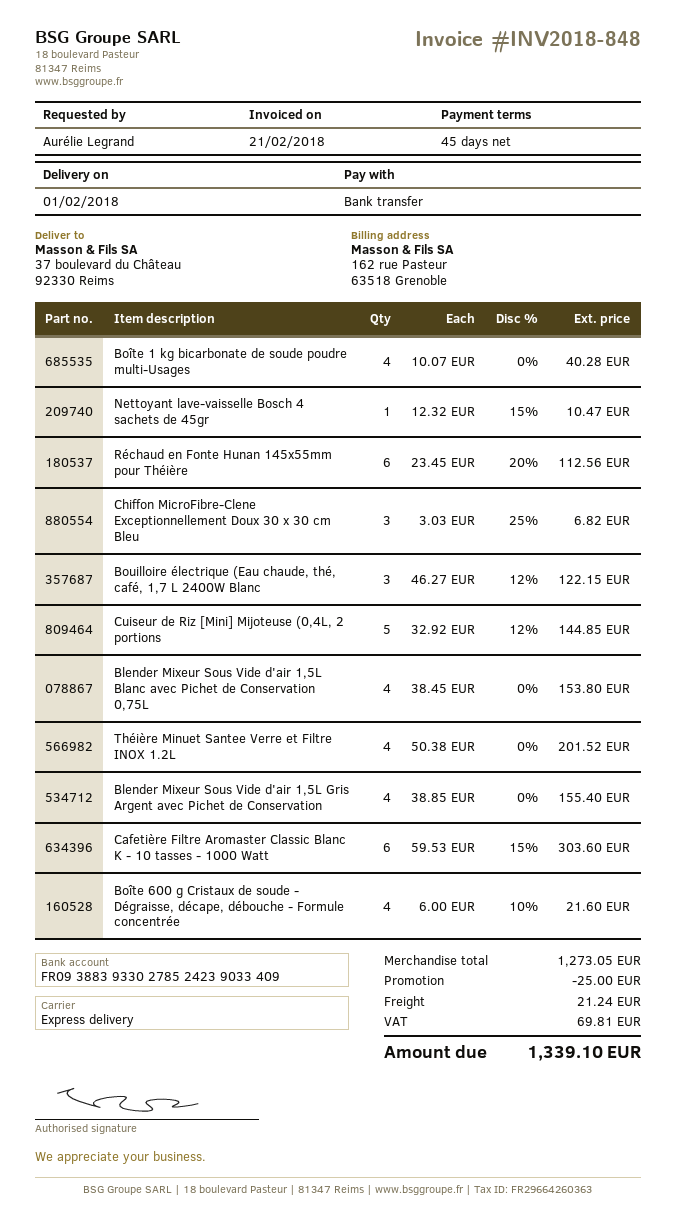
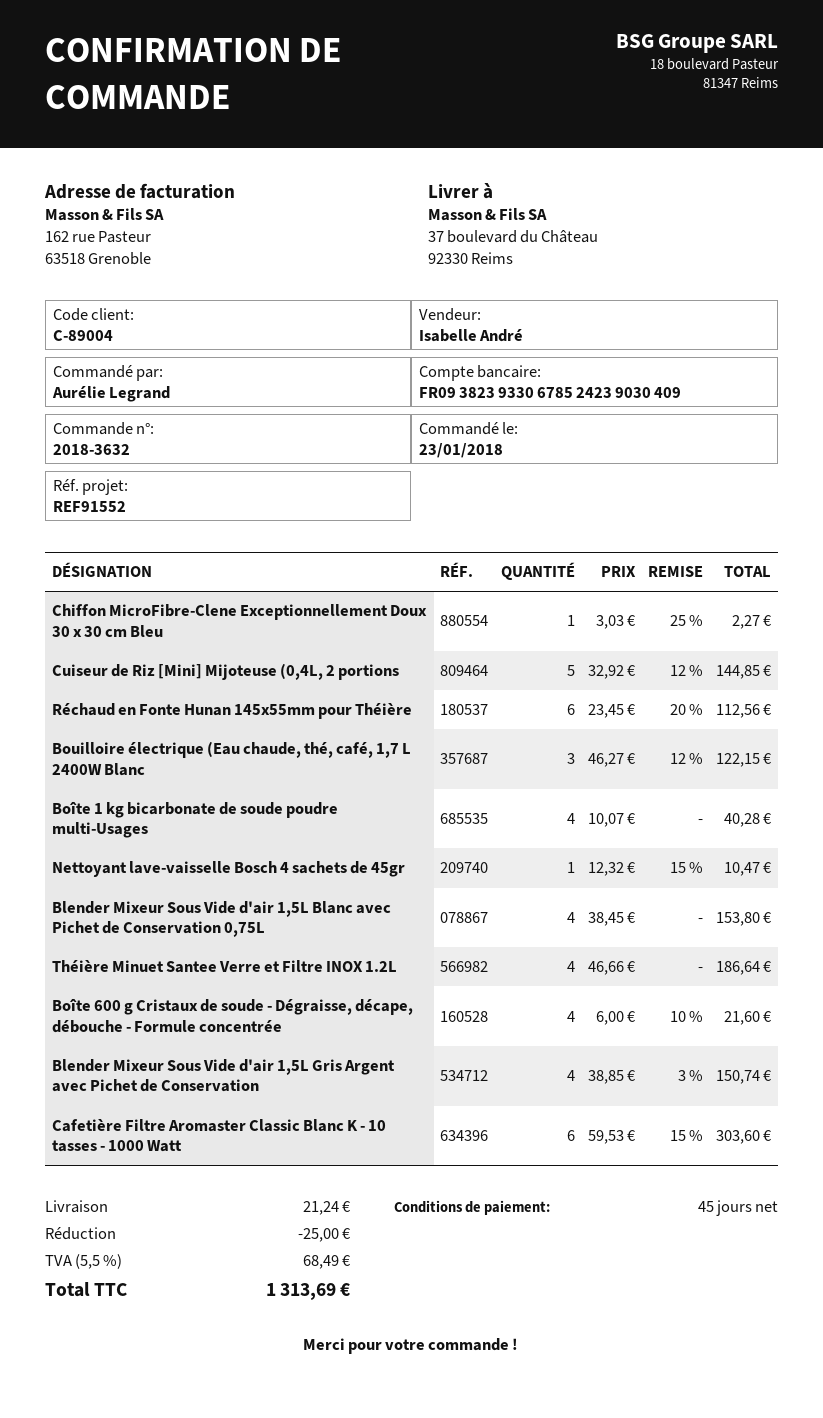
bank account: FR0938839330278524239033409 -> FR0938239330678524239030409
Chiffon MicroFibre-Clene Exceptionnellement Doux 30 x 30 cm Bleu: 3 x 3.03 - 25% = 6.82 -> 1 x 3.03 - 25% = 2.27
Théière Minuet Santee Verre et Filtre INOX 1.2L: 4 x 50.38 = 201.52 -> 4 x 46.66 = 186.64
Blender Mixeur Sous Vide d'air 1,5L Gris Argent avec Pichet de Conservation: 4 x 38.85 = 155.40 -> 4 x 38.85 - 3% = 150.74
tax: 69.81 -> 68.49
total: 1339.10 -> 1313.69

